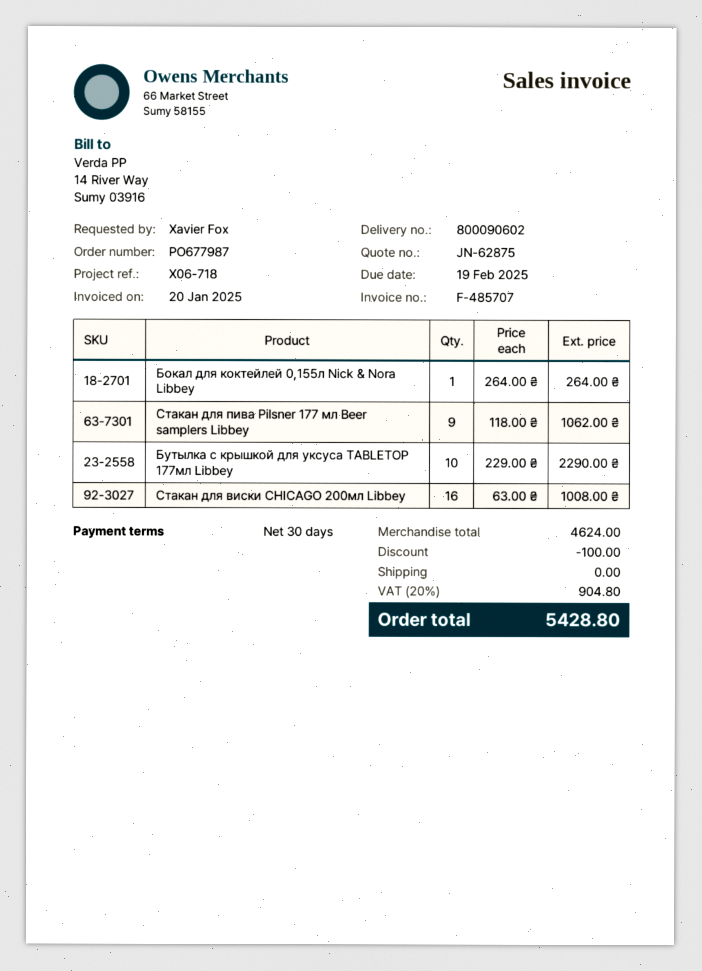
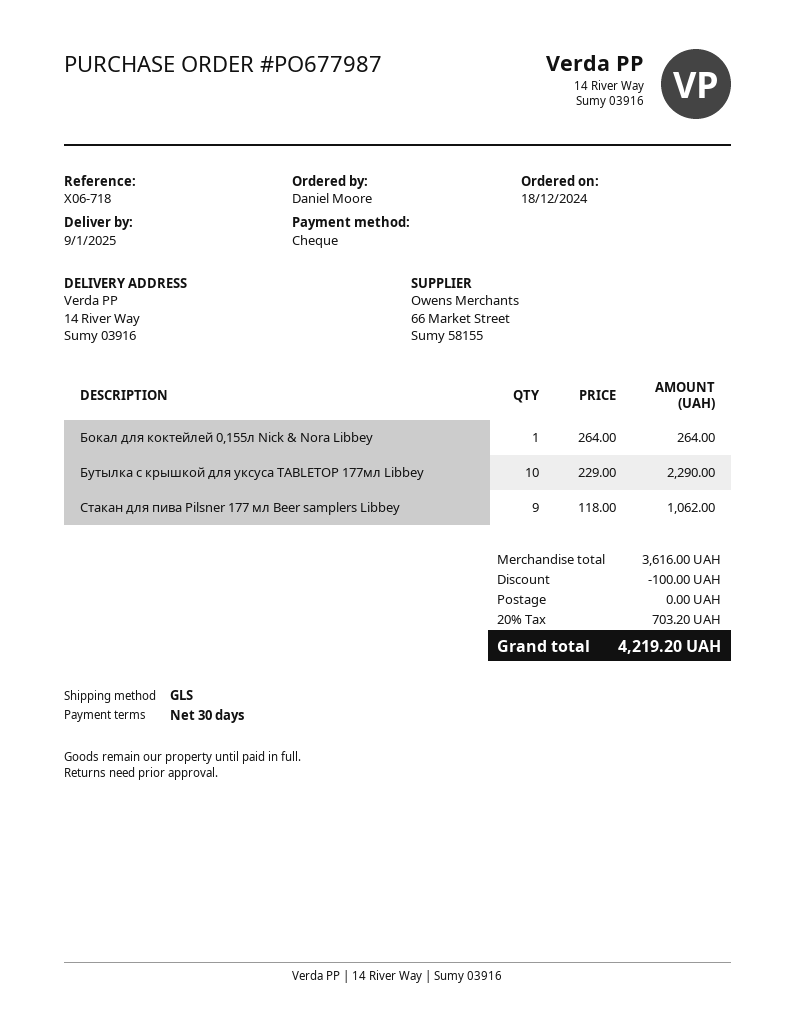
ordered by: Xavier Fox -> Daniel Moore
Стакан для виски CHICAGO 200мл Libbey: 16 x 63.00 = 1008.00 -> none
subtotal: 4624.00 -> 3616.00
tax: 20% = 904.80 -> 20% = 703.20
total: 5428.80 -> 4219.20

